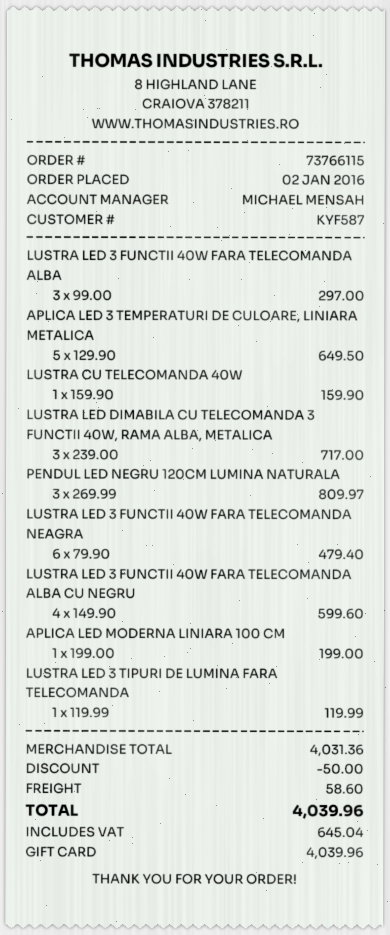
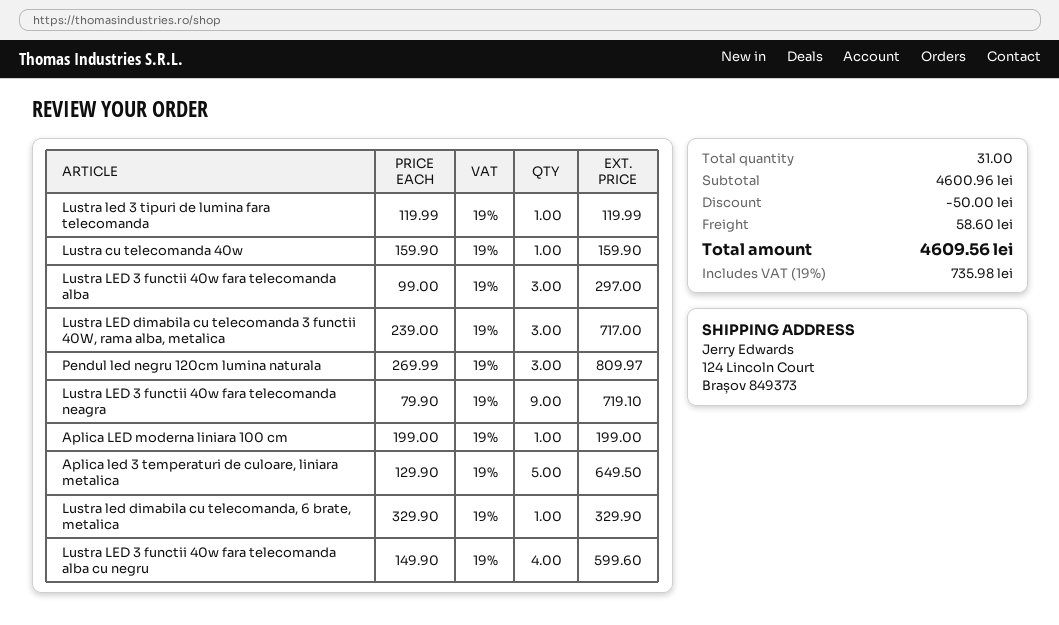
LUSTRA LED 3 FUNCTII 40W FARA TELECOMANDA NEAGRA: 6 x 79.90 = 479.40 -> 9 x 79.90 = 719.10
Lustra led dimabila cu telecomanda, 6 brate, metalica: none -> 1 x 329.90 = 329.90
subtotal: 4031.36 -> 4600.96
tax: 645.04 -> 735.98
total: 4039.96 -> 4609.56

